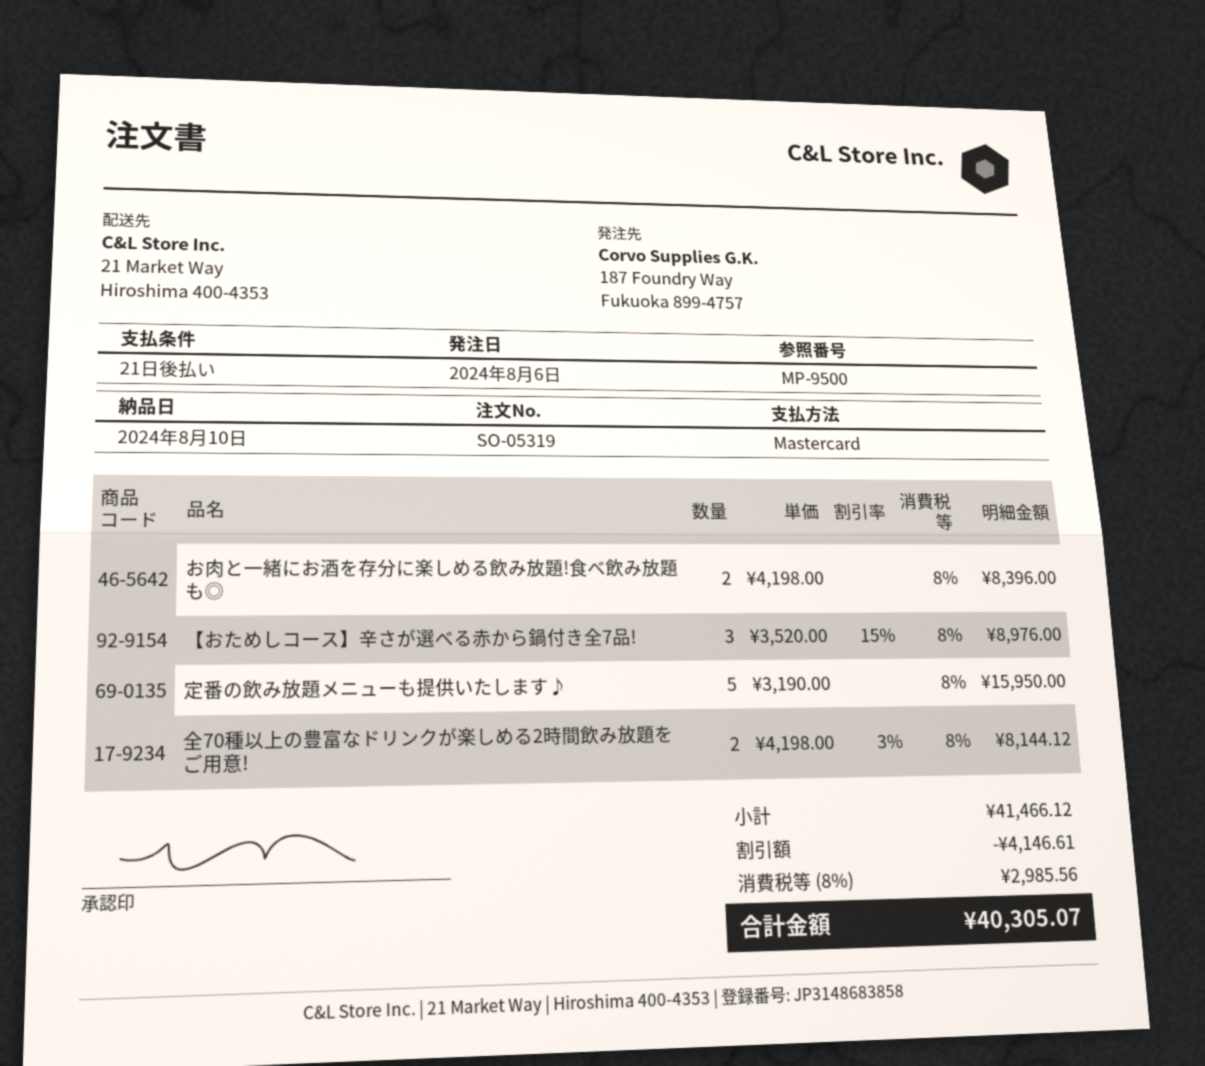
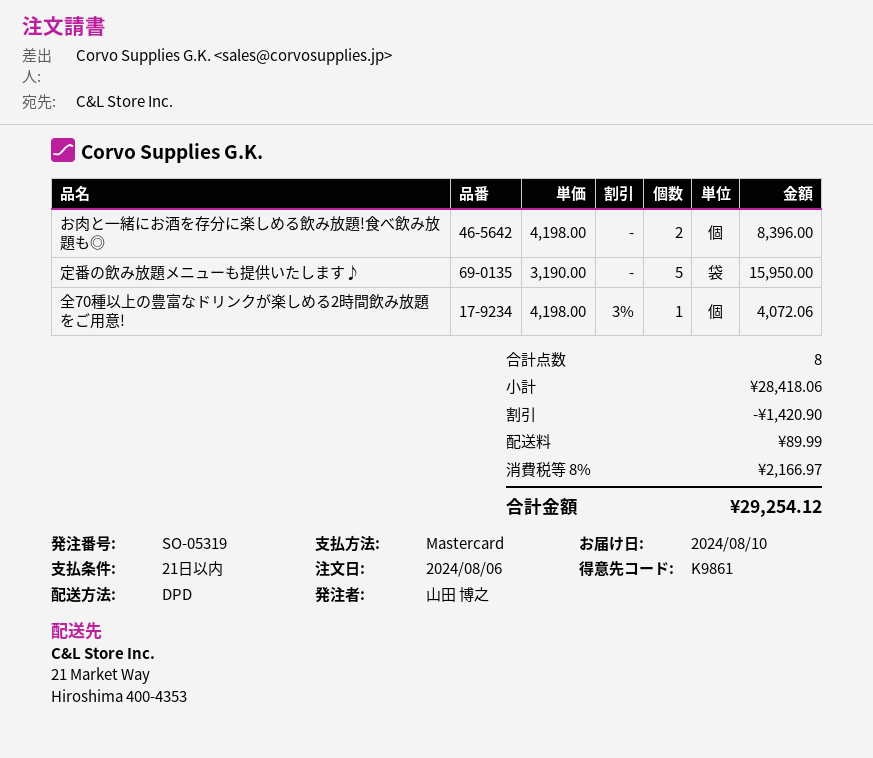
【おためしコース】辛さが選べる赤から鍋付き全7品!: 3 x 3520.00 - 15% = 8976.00 -> none
全70種以上の豊富なドリンクが楽しめる2時間飲み放題をご用意!: 2 x 4198.00 - 3% = 8144.12 -> 1 x 4198.00 - 3% = 4072.06
subtotal: 41466.12 -> 28418.06
discount: 4146.61 -> 1420.90
shipping: none -> 89.99
tax: 8% = 2985.56 -> 8% = 2166.97
total: 40305.07 -> 29254.12

